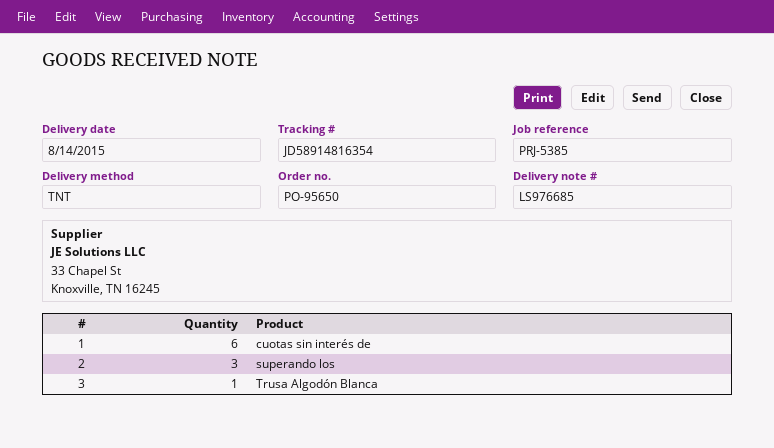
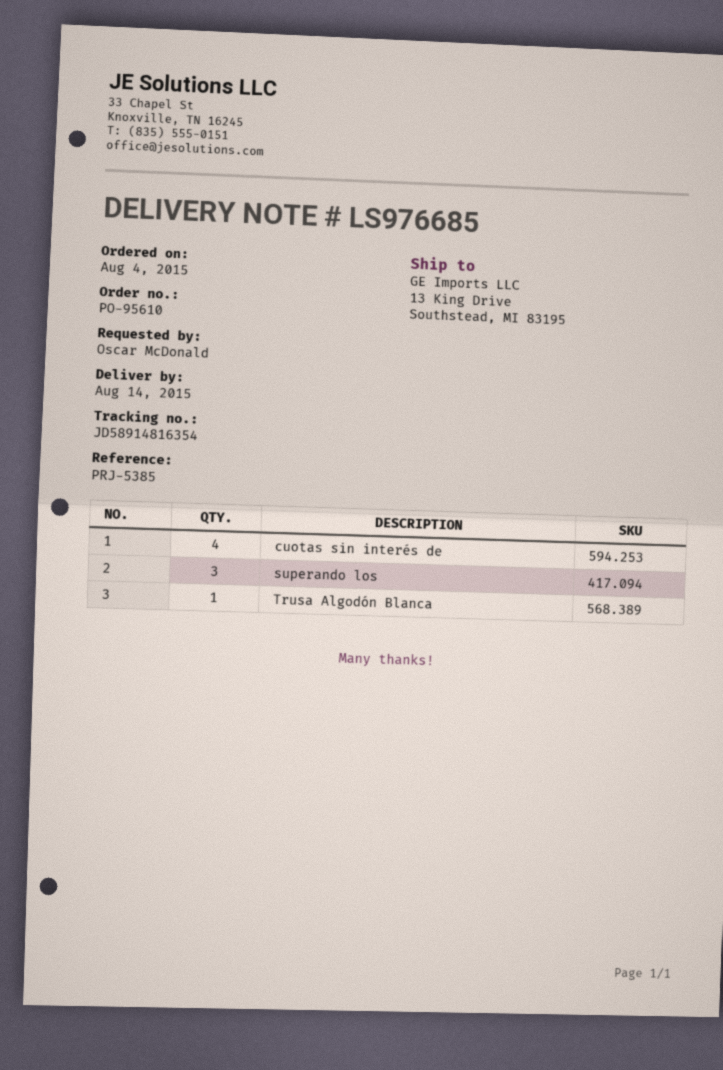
order number: PO-95650 -> PO-95610
cuotas sin interés de: 6 -> 4

